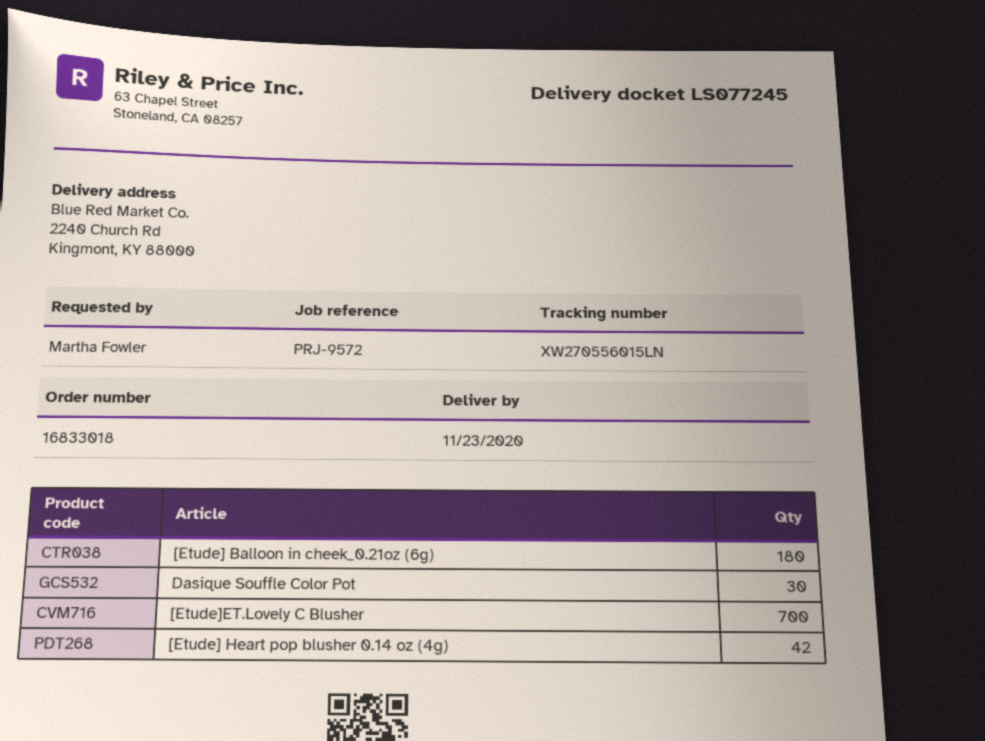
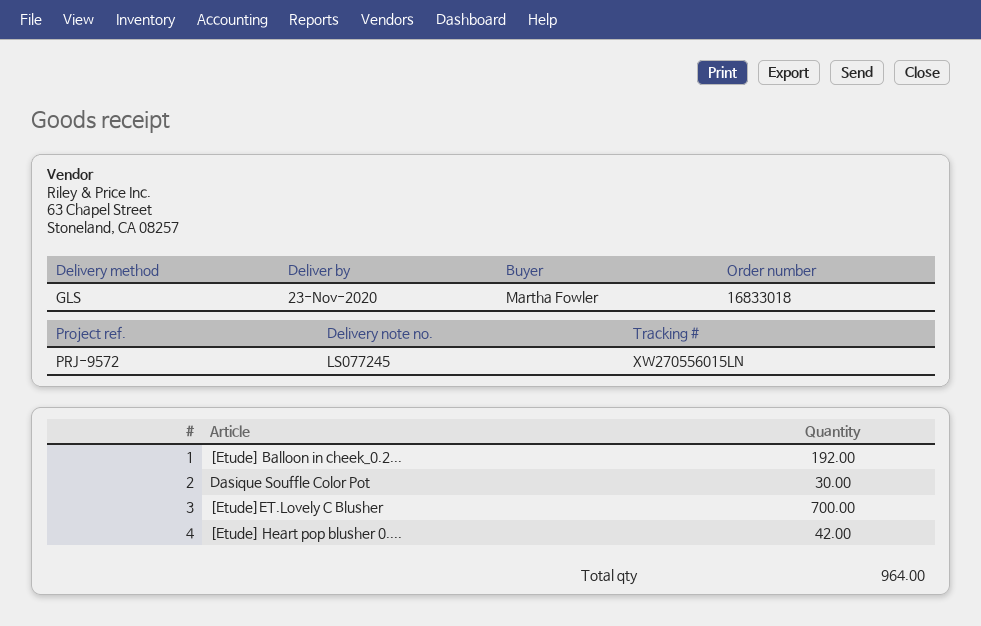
[Etude] Balloon in cheek_0.21oz (6g): 180 -> 192

